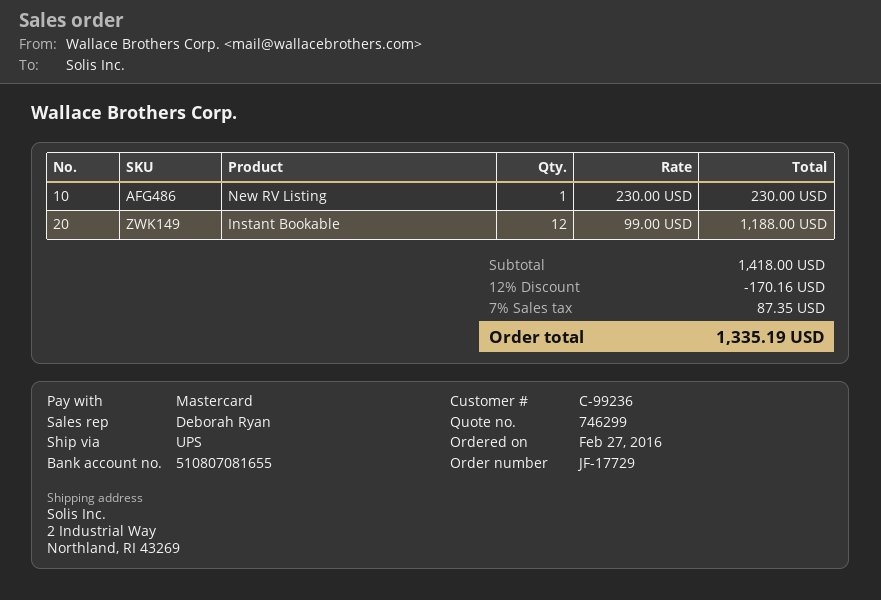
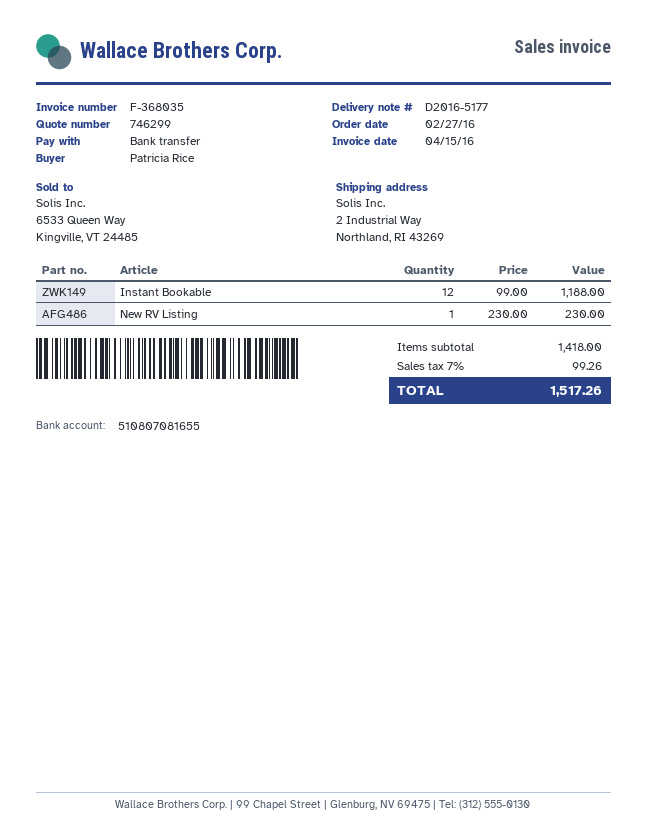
payment method: Mastercard -> bank transfer
discount: 12% = 170.16 -> none
tax: 7% = 87.35 -> 7% = 99.26
total: 1335.19 -> 1517.26

